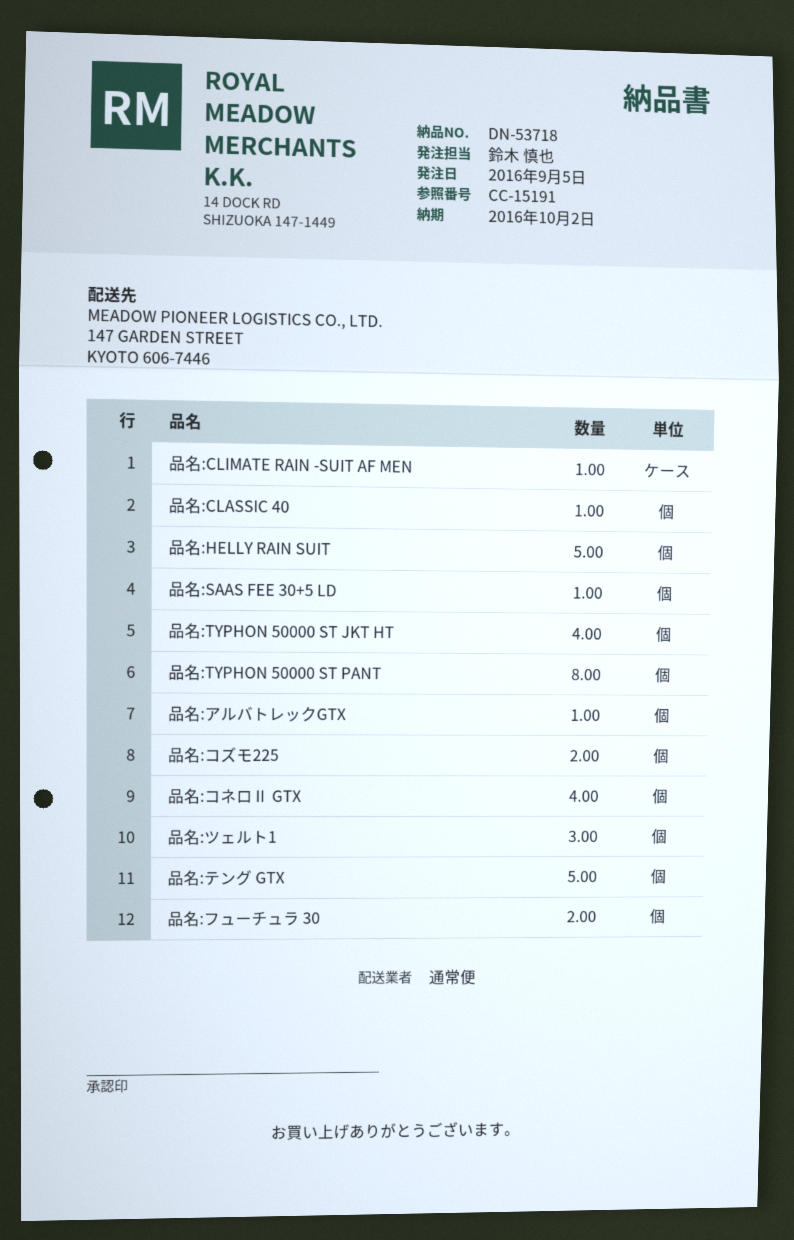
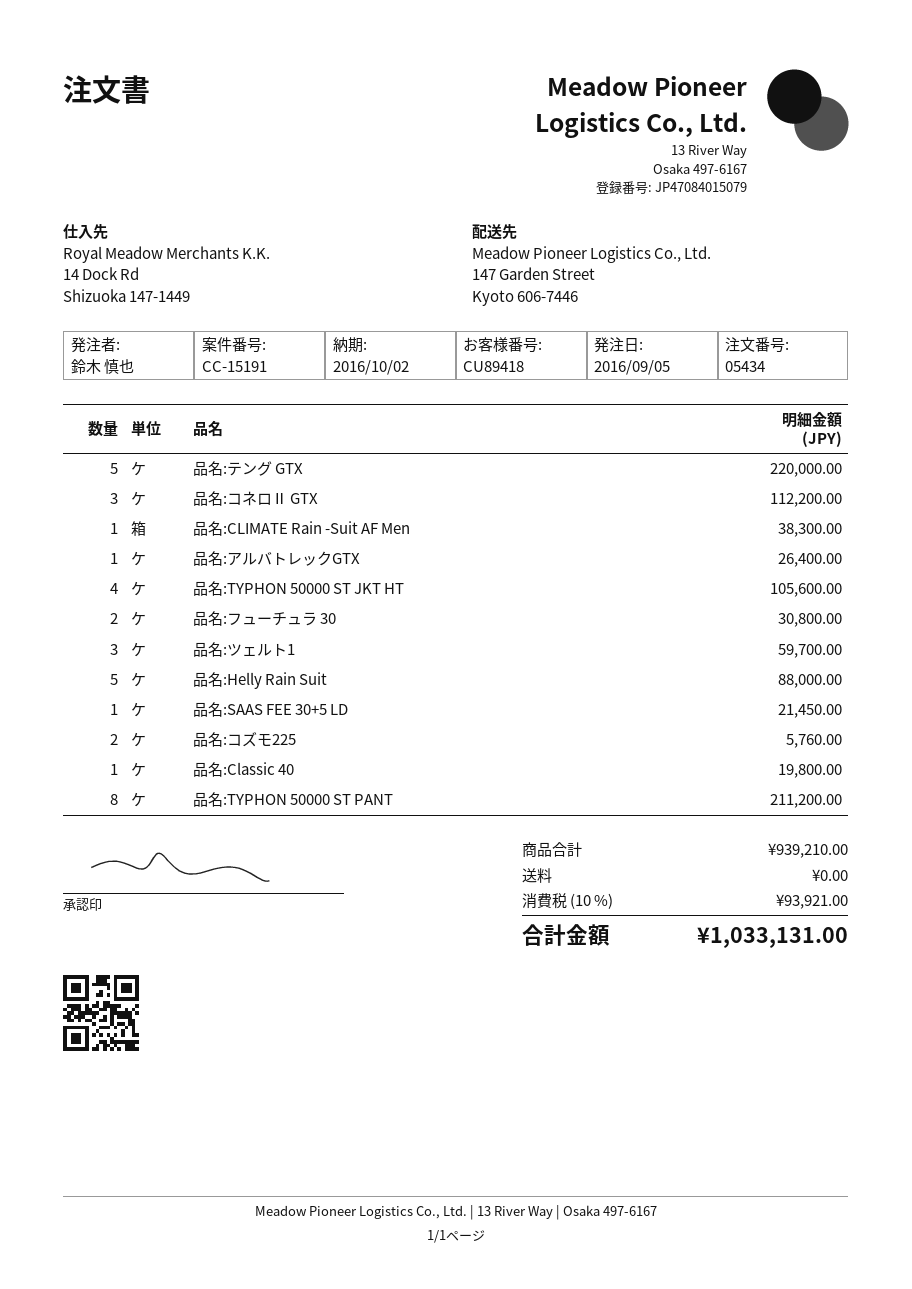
品名:コネロⅡ GTX: 4 -> 3

